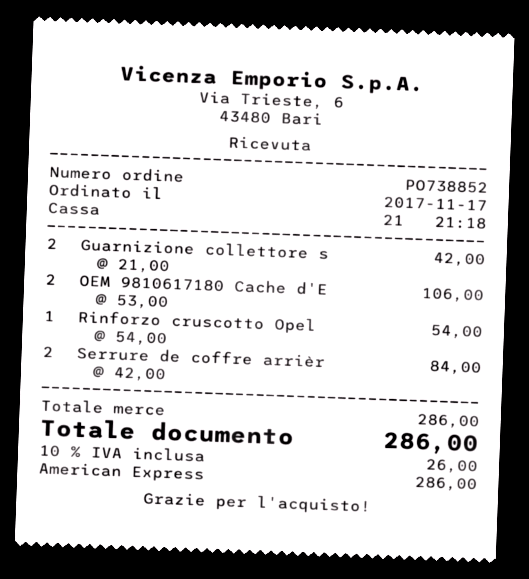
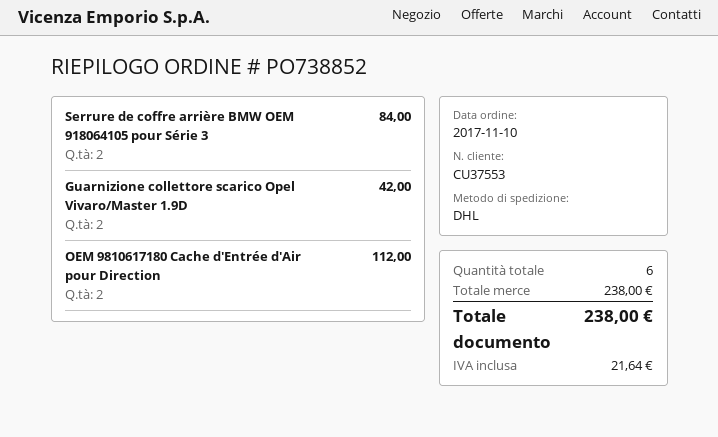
order date: 2017-11-17 -> 2017-11-10
OEM 9810617180 Cache d'E: 2 for 106.00 -> 2 for 112.00
Rinforzo cruscotto Opel: 1 for 54.00 -> none
subtotal: 286.00 -> 238.00
tax: 26.00 -> 21.64
total: 286.00 -> 238.00

